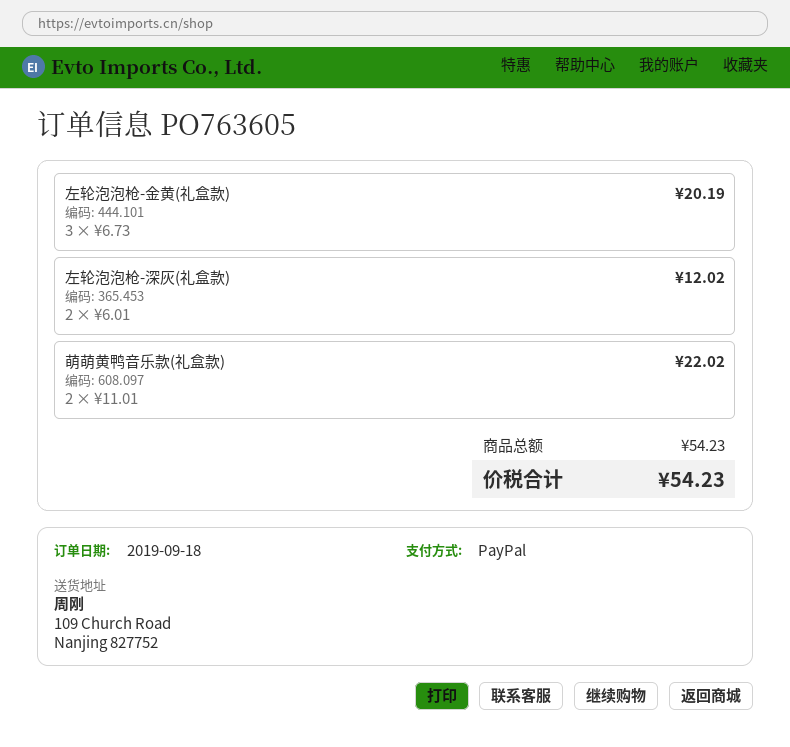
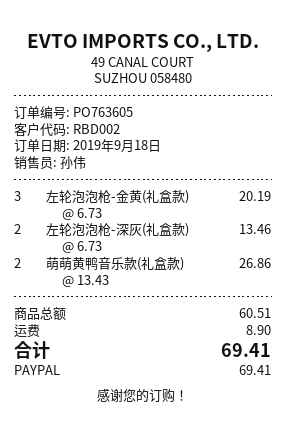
左轮泡泡枪-深灰(礼盒款): 2 x 6.01 = 12.02 -> 2 x 6.73 = 13.46
萌萌黄鸭音乐款(礼盒款): 2 x 11.01 = 22.02 -> 2 x 13.43 = 26.86
subtotal: 54.23 -> 60.51
shipping: none -> 8.90
total: 54.23 -> 69.41

